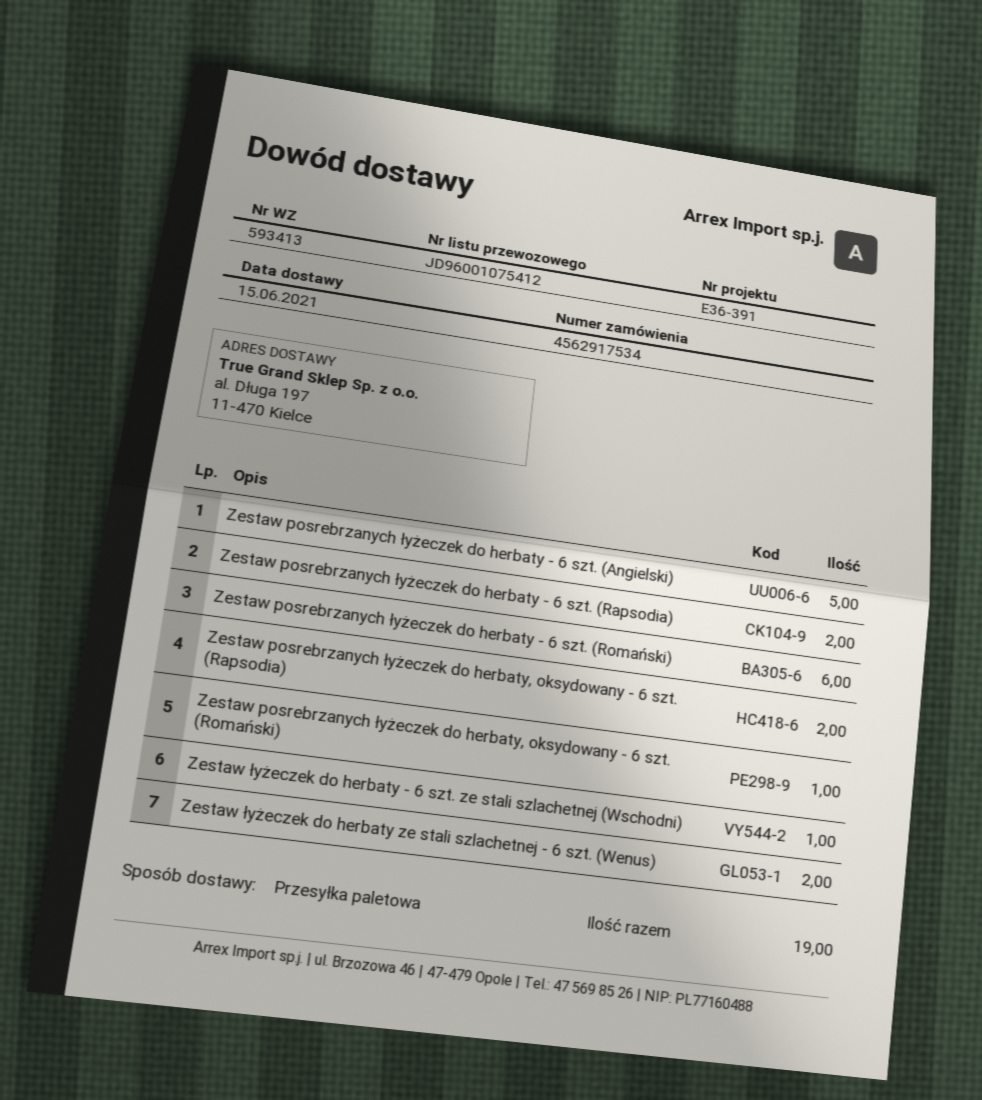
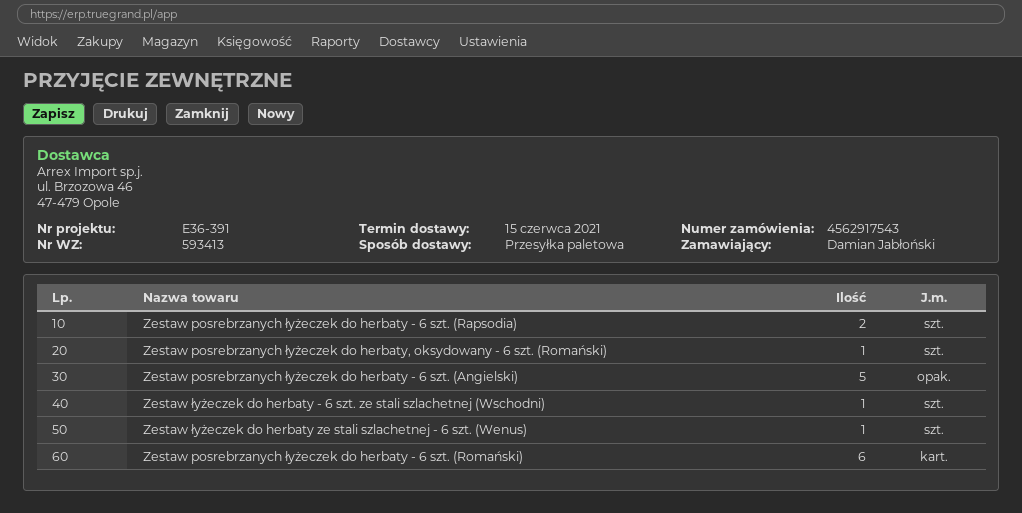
order number: 4562917534 -> 4562917543
Zestaw posrebrzanych łyżeczek do herbaty, oksydowany - 6 szt. (Rapsodia): 2 -> none
Zestaw łyżeczek do herbaty ze stali szlachetnej - 6 szt. (Wenus): 2 -> 1

